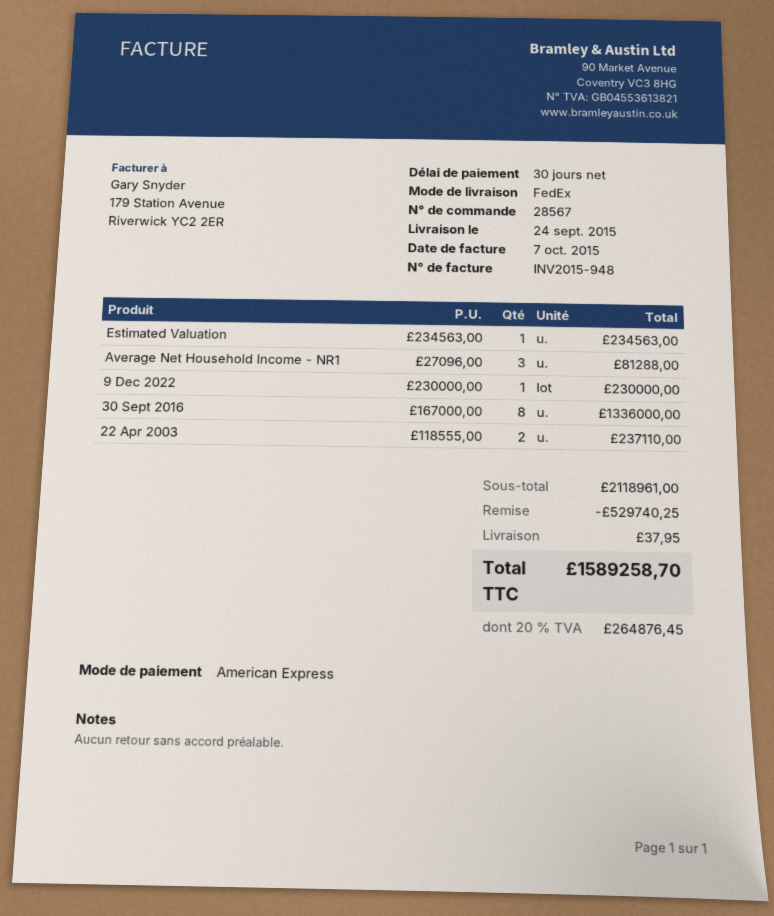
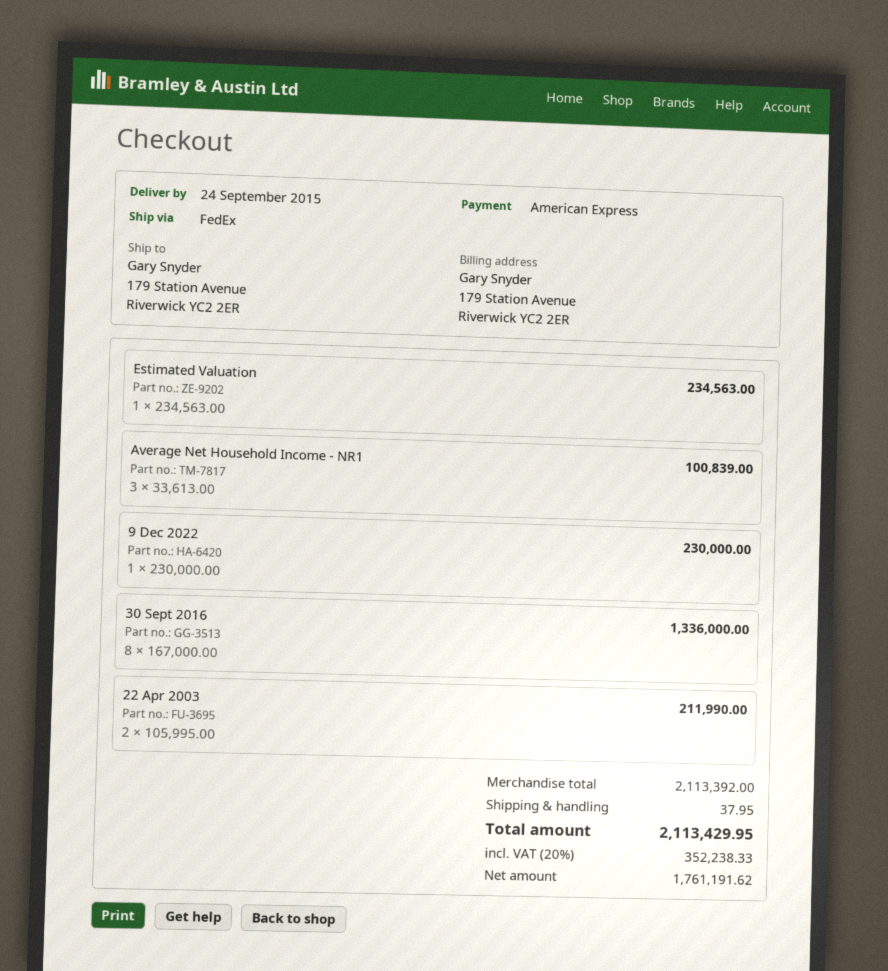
Average Net Household Income - NR1: 3 x 27096.00 = 81288.00 -> 3 x 33613.00 = 100839.00
22 Apr 2003: 2 x 118555.00 = 237110.00 -> 2 x 105995.00 = 211990.00
subtotal: 2118961.00 -> 2113392.00
discount: 529740.25 -> none
tax: 20% = 264876.45 -> 20% = 352238.33
total: 1589258.70 -> 2113429.95

